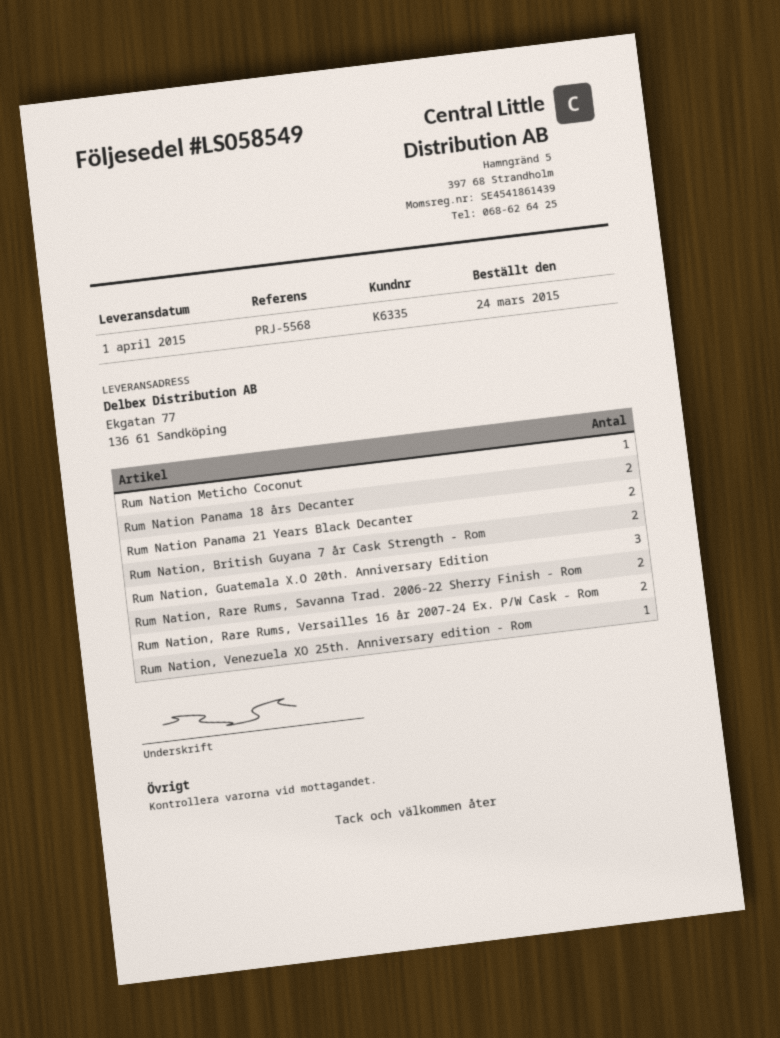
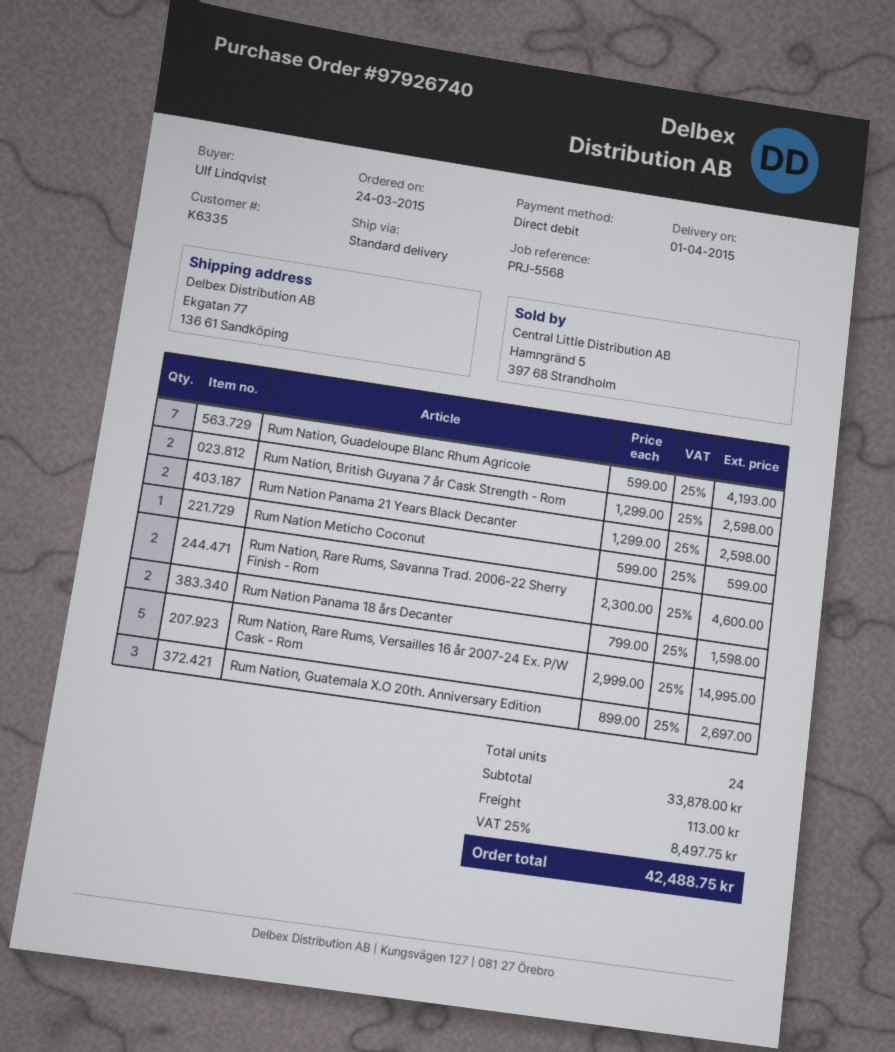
Rum Nation, Rare Rums, Versailles 16 år 2007-24 Ex. P/W Cask - Rom: 2 -> 5
Rum Nation, Venezuela XO 25th. Anniversary edition - Rom: 1 -> none
Rum Nation, Guadeloupe Blanc Rhum Agricole: none -> 7

